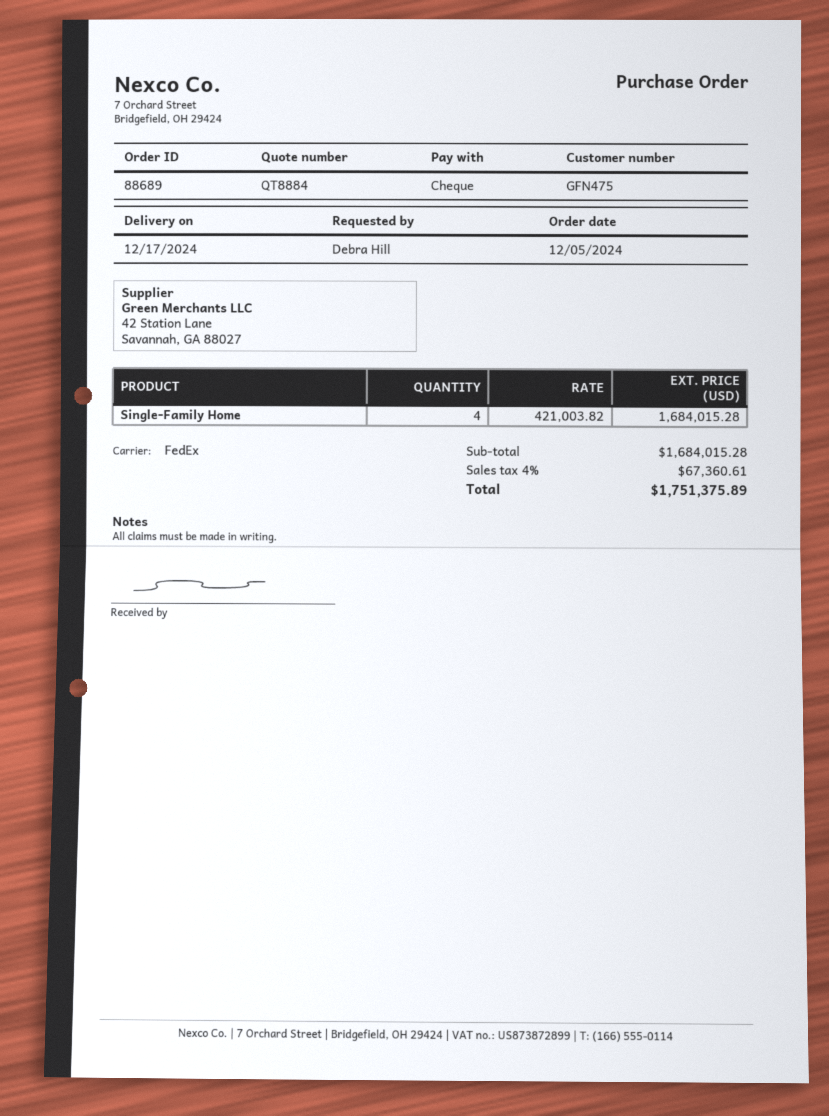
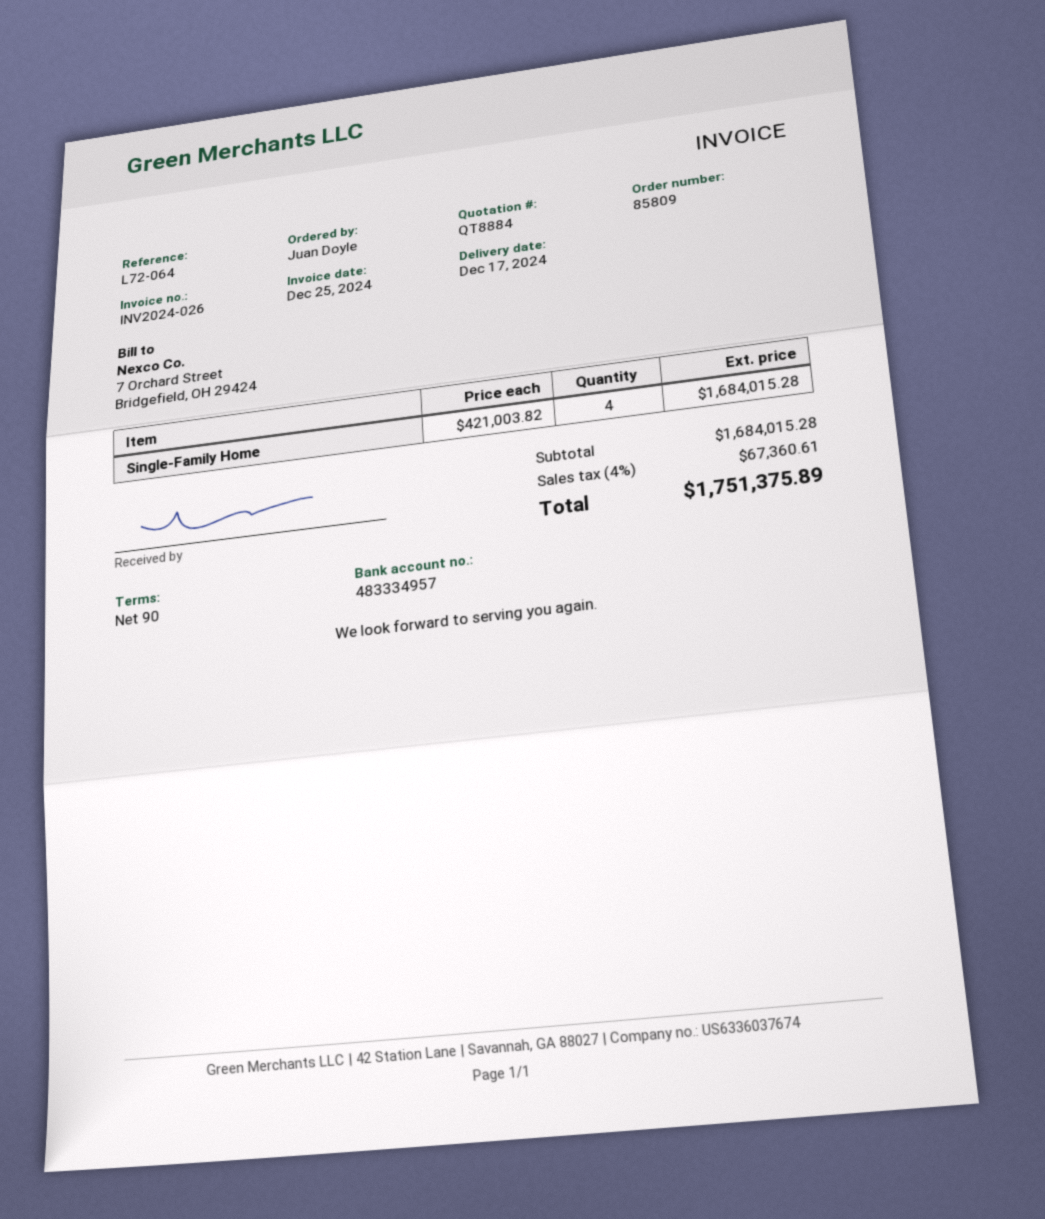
order number: 88689 -> 85809
ordered by: Debra Hill -> Juan Doyle

